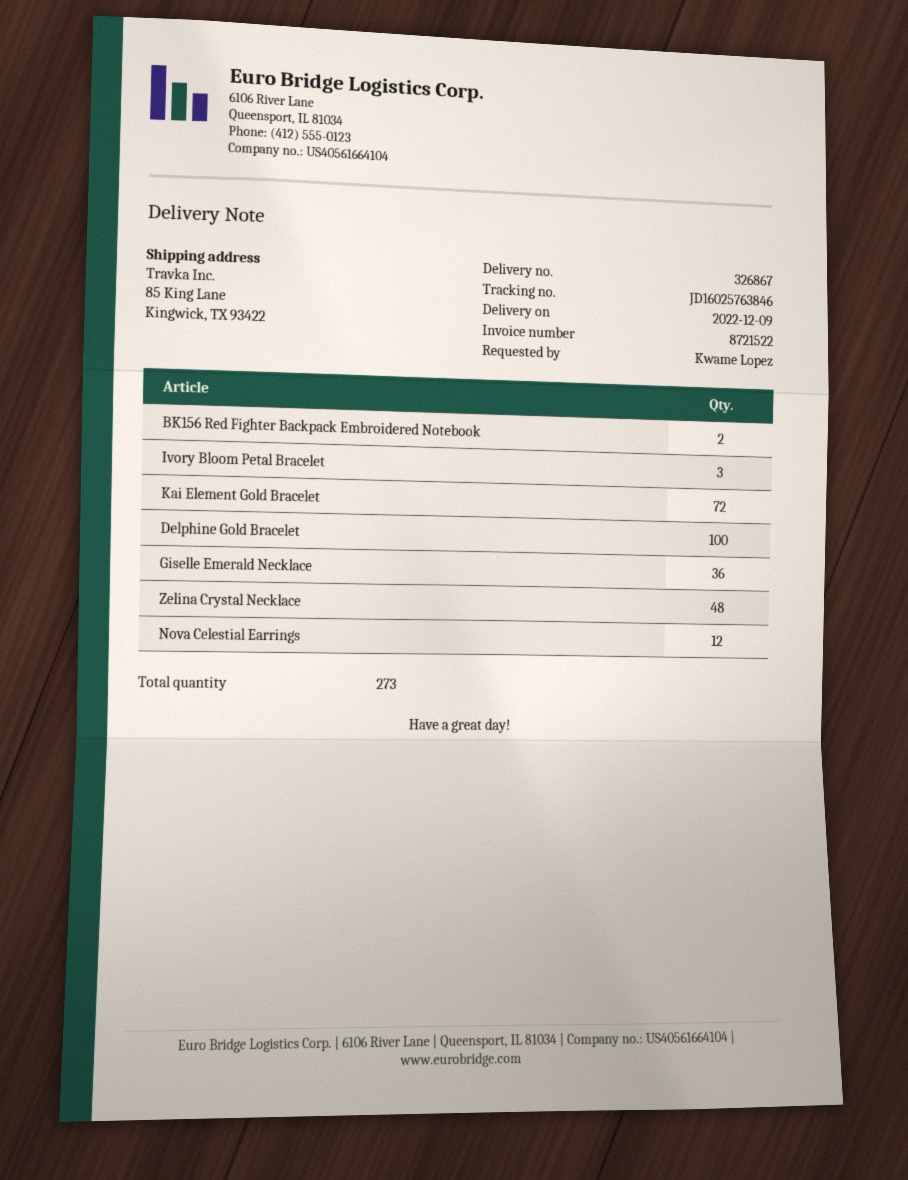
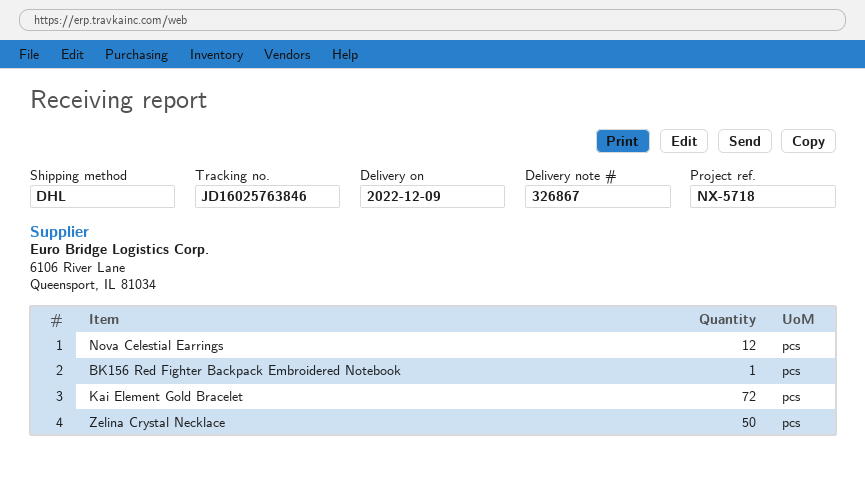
BK156 Red Fighter Backpack Embroidered Notebook: 2 -> 1
Ivory Bloom Petal Bracelet: 3 -> none
Delphine Gold Bracelet: 100 -> none
Giselle Emerald Necklace: 36 -> none
Zelina Crystal Necklace: 48 -> 50

